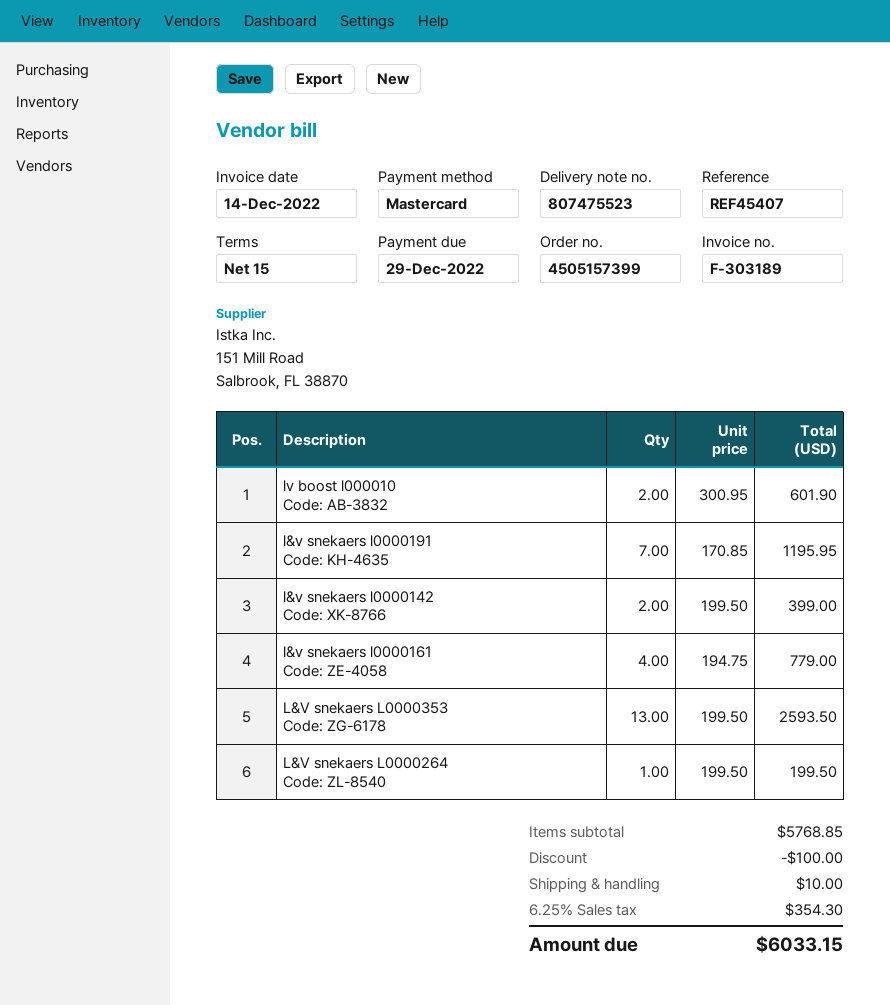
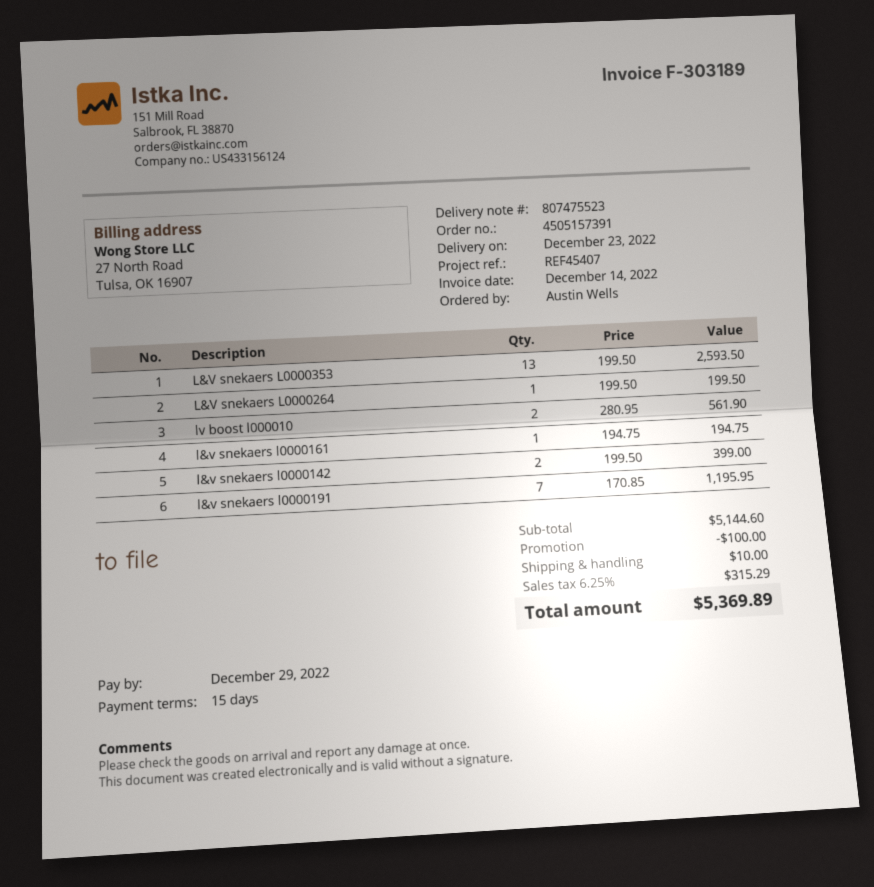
order number: 4505157399 -> 4505157391
lv boost l000010: 2 x 300.95 = 601.90 -> 2 x 280.95 = 561.90
l&v snekaers l0000161: 4 x 194.75 = 779.00 -> 1 x 194.75 = 194.75
subtotal: 5768.85 -> 5144.60
tax: 6.25% = 354.30 -> 6.25% = 315.29
total: 6033.15 -> 5369.89

